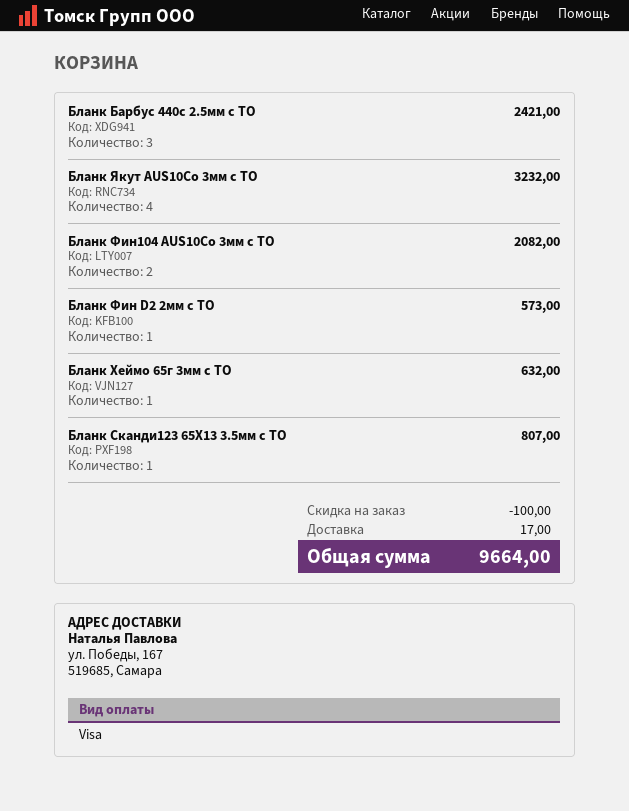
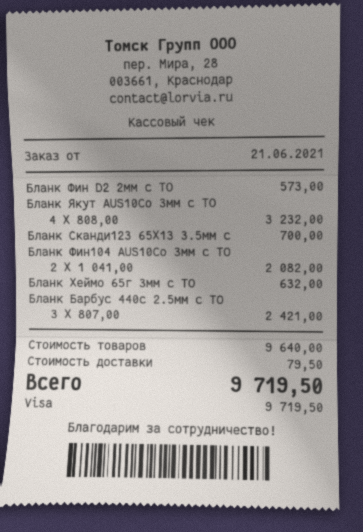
Бланк Сканди123 65Х13 3.5мм с ТО: 1 for 807.00 -> 1 for 700.00
discount: 100.00 -> none
shipping: 17.00 -> 79.50
total: 9664.00 -> 9719.50

